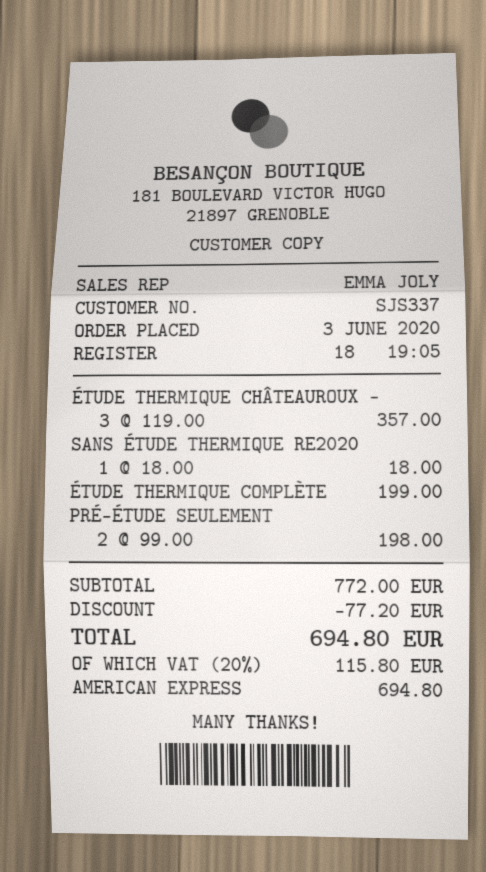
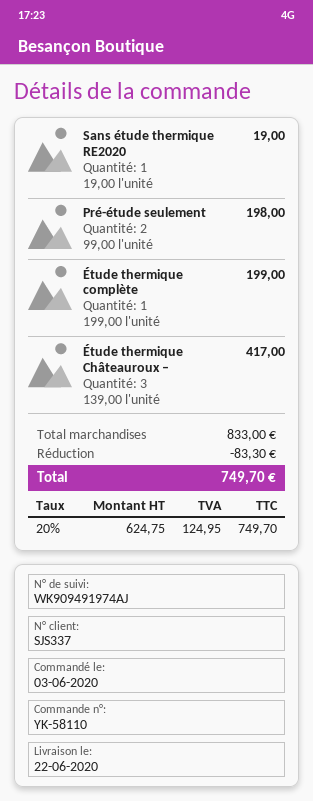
ÉTUDE THERMIQUE CHÂTEAUROUX –: 3 x 119.00 = 357.00 -> 3 x 139.00 = 417.00
SANS ÉTUDE THERMIQUE RE2020: 1 x 18.00 = 18.00 -> 1 x 19.00 = 19.00
subtotal: 772.00 -> 833.00
discount: 77.20 -> 83.30
tax: 20% = 115.80 -> 20% = 124.95
total: 694.80 -> 749.70

